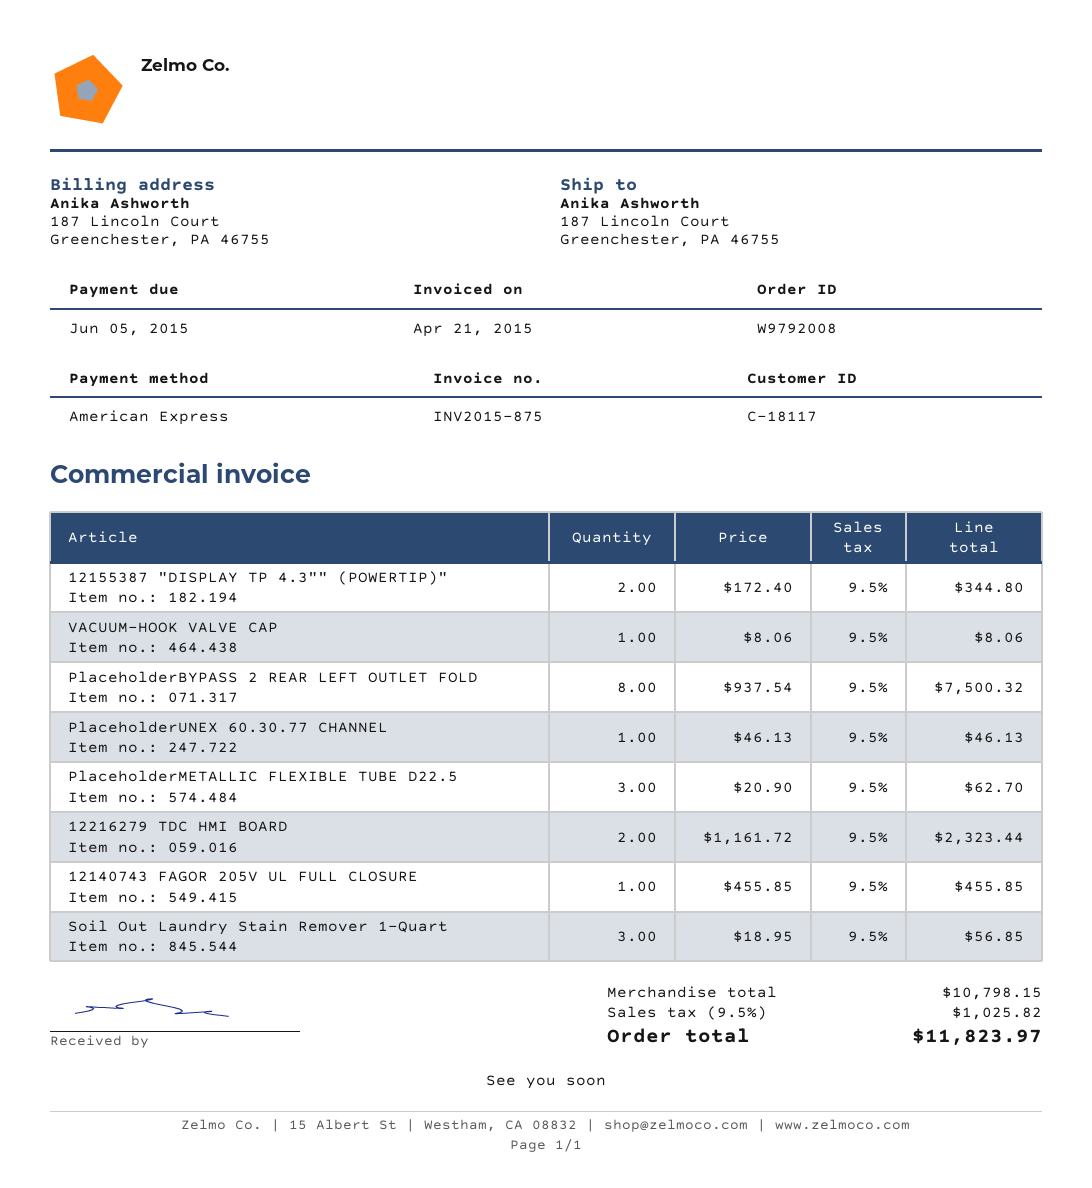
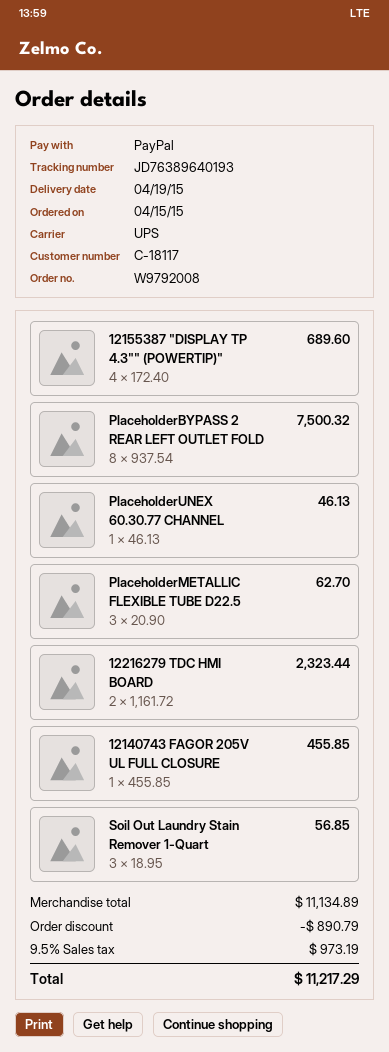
payment method: American Express -> PayPal
12155387 "DISPLAY TP 4.3"" (POWERTIP)": 2 x 172.40 = 344.80 -> 4 x 172.40 = 689.60
VACUUM-HOOK VALVE CAP: 1 x 8.06 = 8.06 -> none
subtotal: 10798.15 -> 11134.89
discount: none -> 890.79
tax: 9.5% = 1025.82 -> 9.5% = 973.19
total: 11823.97 -> 11217.29

